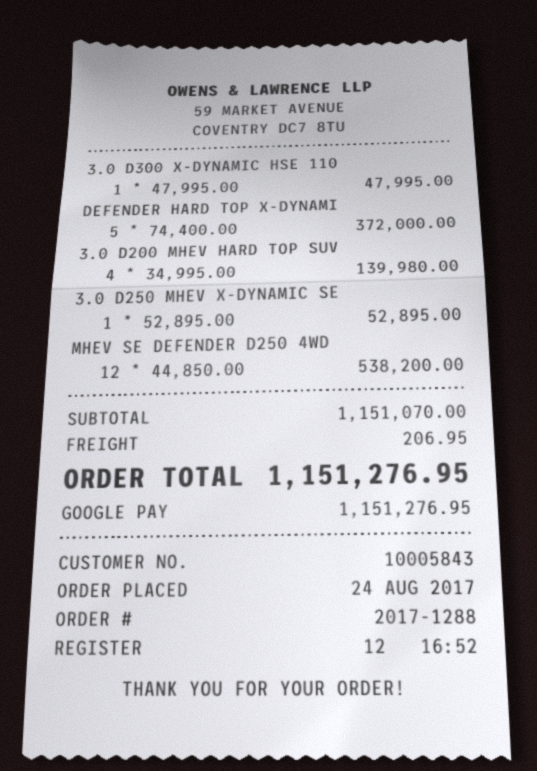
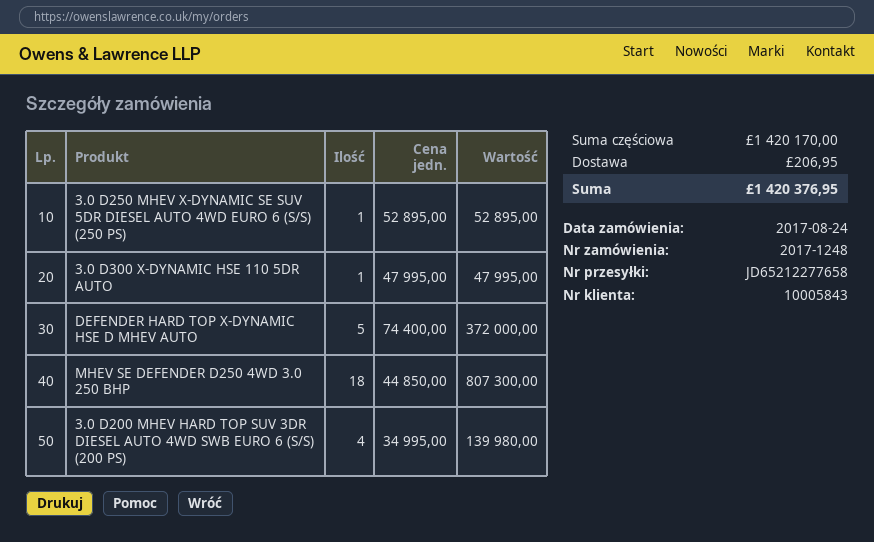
order number: 2017-1288 -> 2017-1248
MHEV SE DEFENDER D250 4WD: 12 x 44850.00 = 538200.00 -> 18 x 44850.00 = 807300.00
subtotal: 1151070.00 -> 1420170.00
total: 1151276.95 -> 1420376.95

